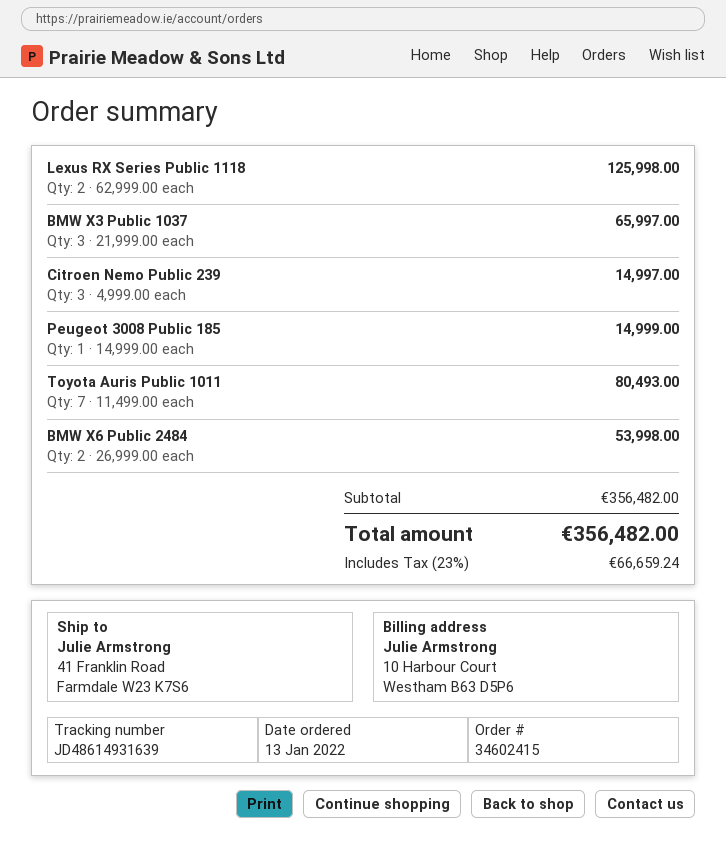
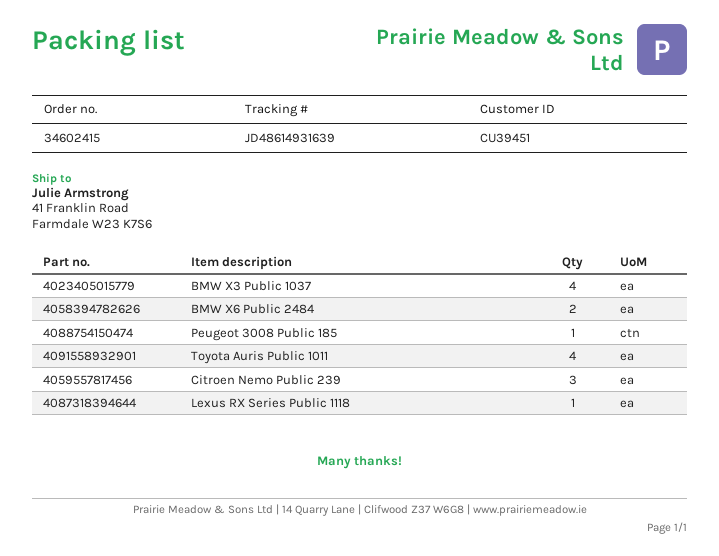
Lexus RX Series Public 1118: 2 -> 1
BMW X3 Public 1037: 3 -> 4
Toyota Auris Public 1011: 7 -> 4

